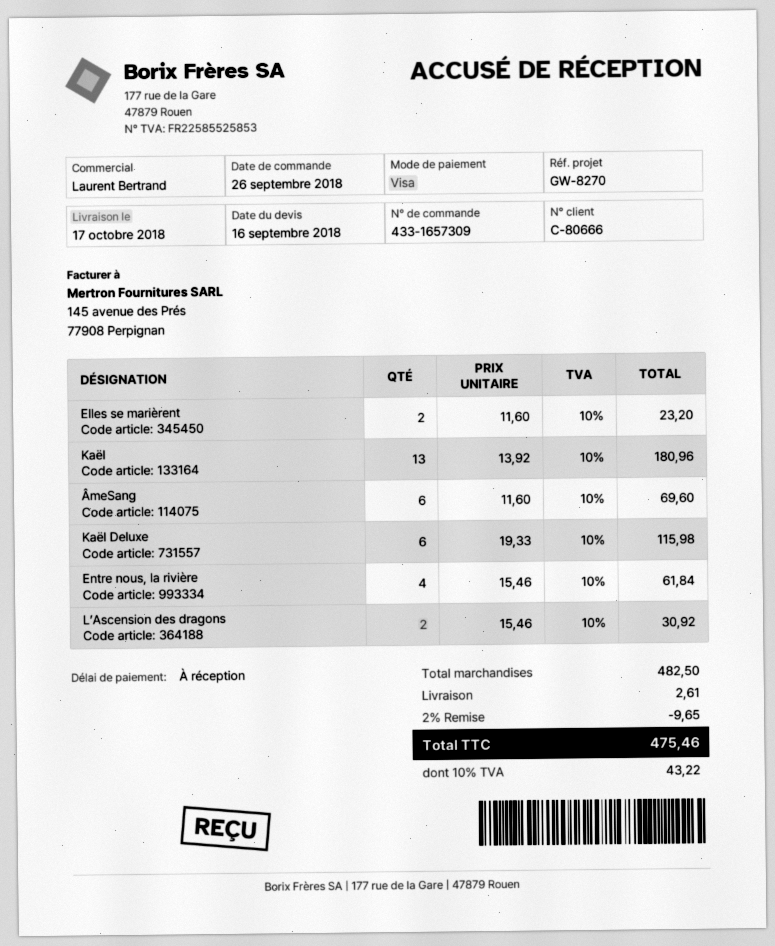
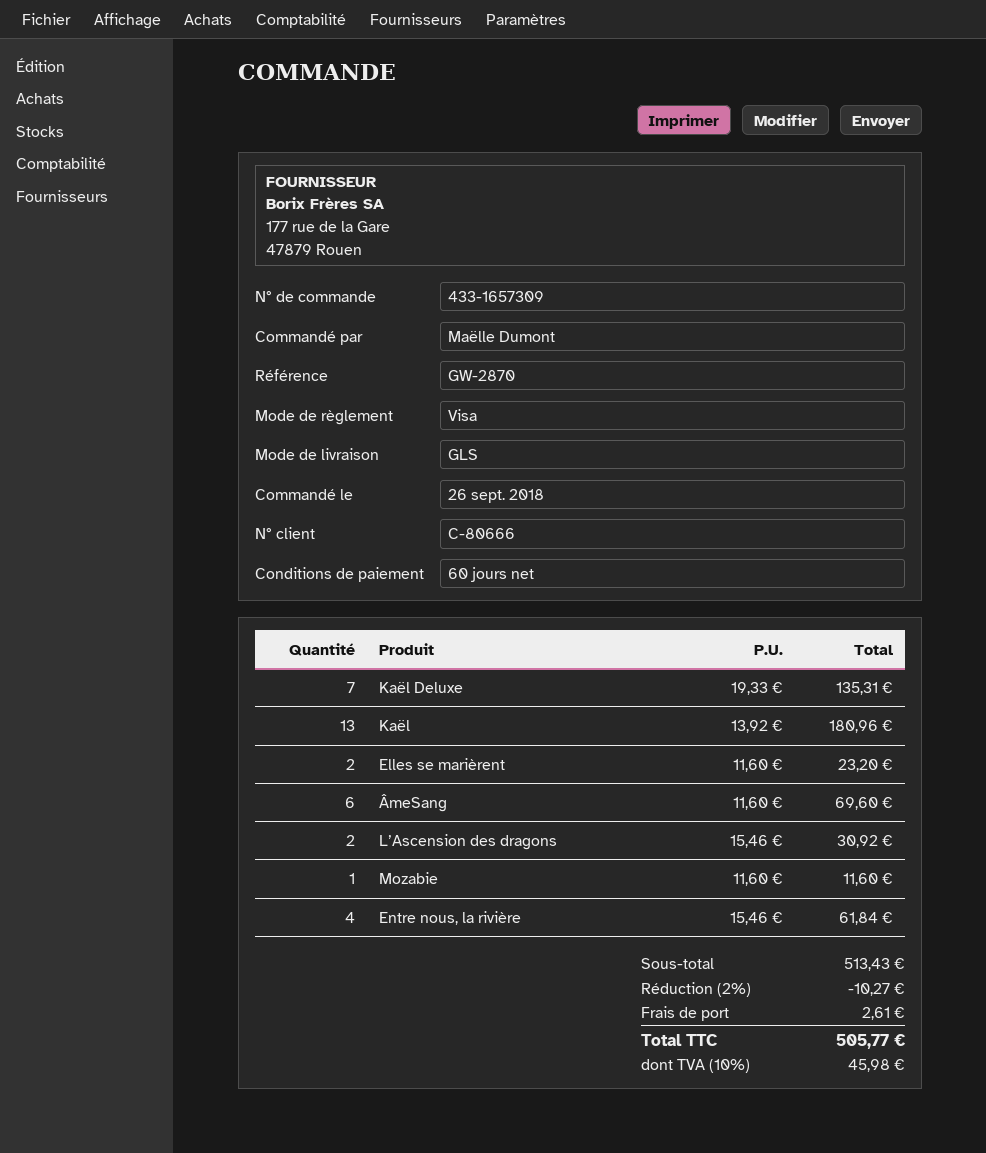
payment terms: on receipt -> 60 days
reference: GW-8270 -> GW-2870
Kaël Deluxe: 6 x 19.33 = 115.98 -> 7 x 19.33 = 135.31
Mozabie: none -> 1 x 11.60 = 11.60
subtotal: 482.50 -> 513.43
discount: 2% = 9.65 -> 2% = 10.27
tax: 10% = 43.22 -> 10% = 45.98
total: 475.46 -> 505.77

